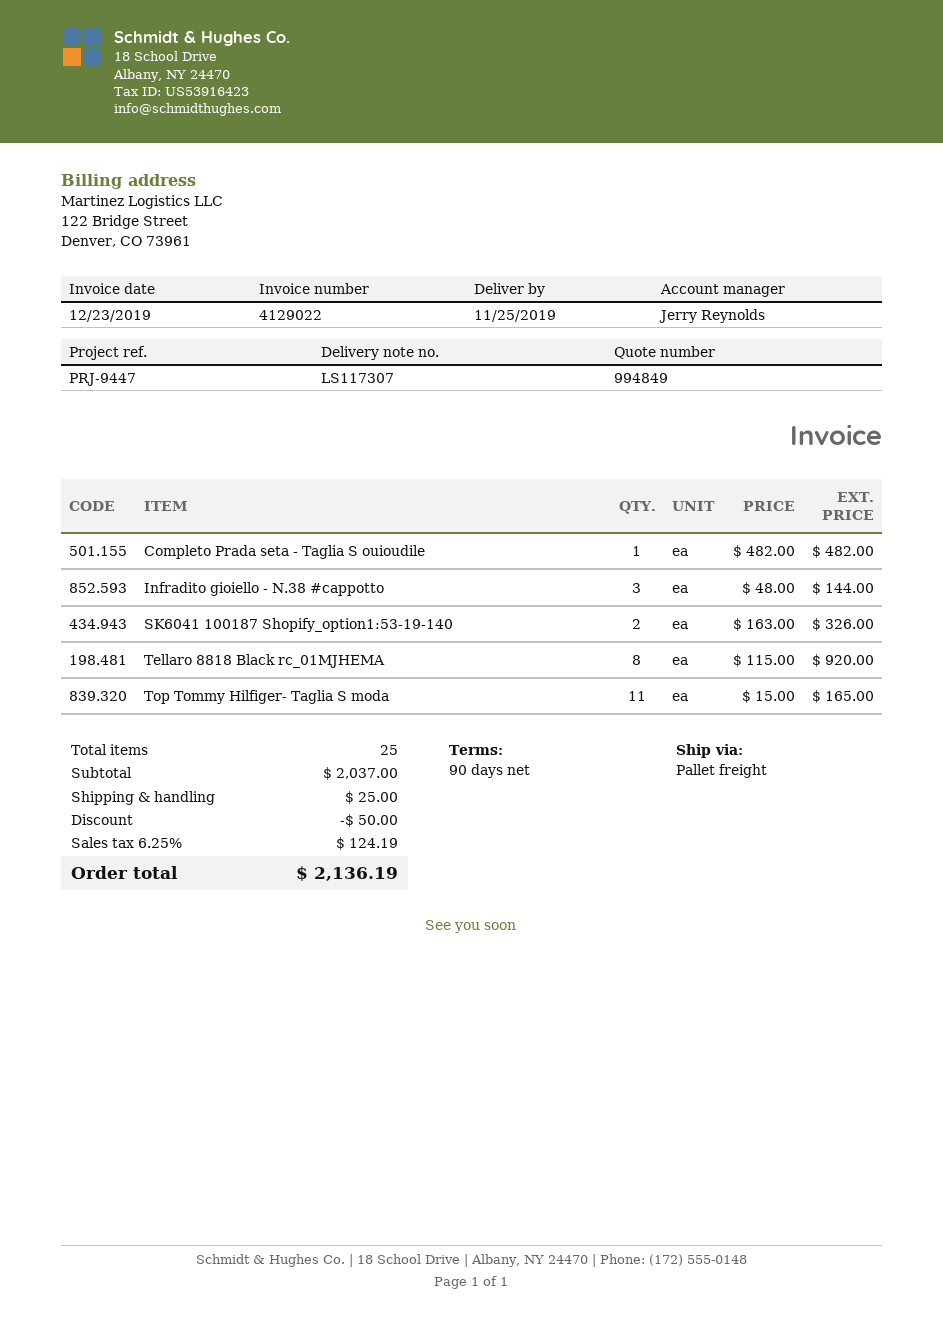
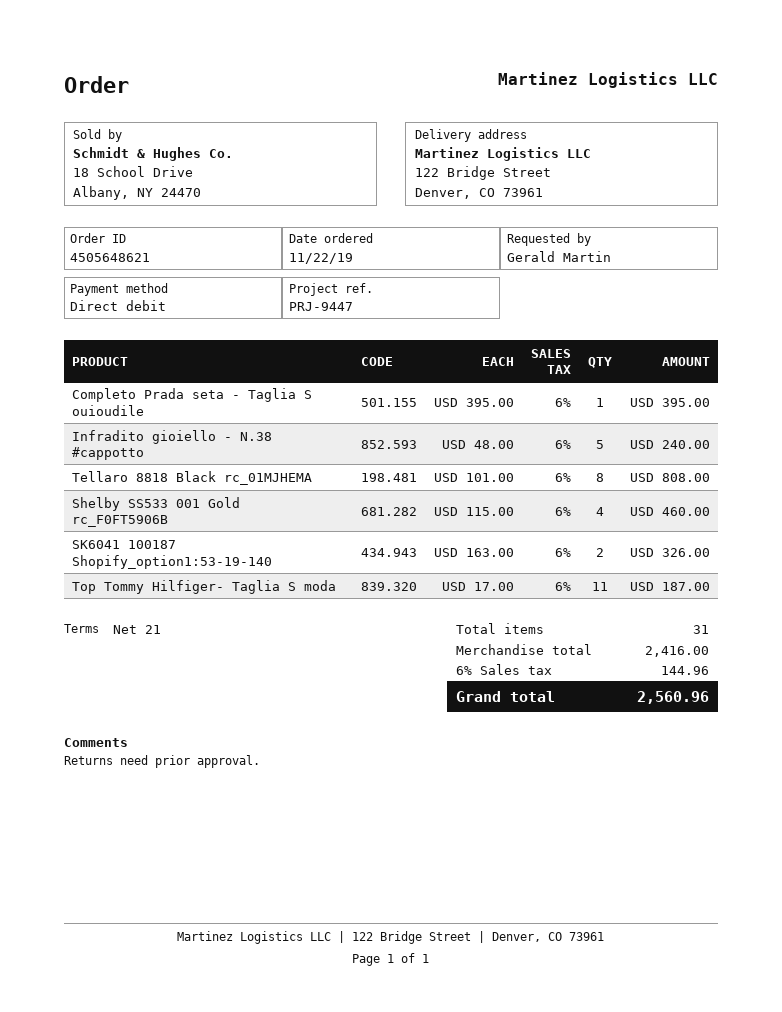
payment terms: 90 days -> 21 days
Completo Prada seta - Taglia S ouioudile: 1 x 482.00 = 482.00 -> 1 x 395.00 = 395.00
Infradito gioiello - N.38 #cappotto: 3 x 48.00 = 144.00 -> 5 x 48.00 = 240.00
Tellaro 8818 Black rc_01MJHEMA: 8 x 115.00 = 920.00 -> 8 x 101.00 = 808.00
Top Tommy Hilfiger- Taglia S moda: 11 x 15.00 = 165.00 -> 11 x 17.00 = 187.00
Shelby SS533 001 Gold rc_F0FT5906B: none -> 4 x 115.00 = 460.00
total quantity: 25 -> 31
subtotal: 2037.00 -> 2416.00
discount: 50.00 -> none
shipping: 25.00 -> none
tax: 6.25% = 124.19 -> 6% = 144.96
total: 2136.19 -> 2560.96

